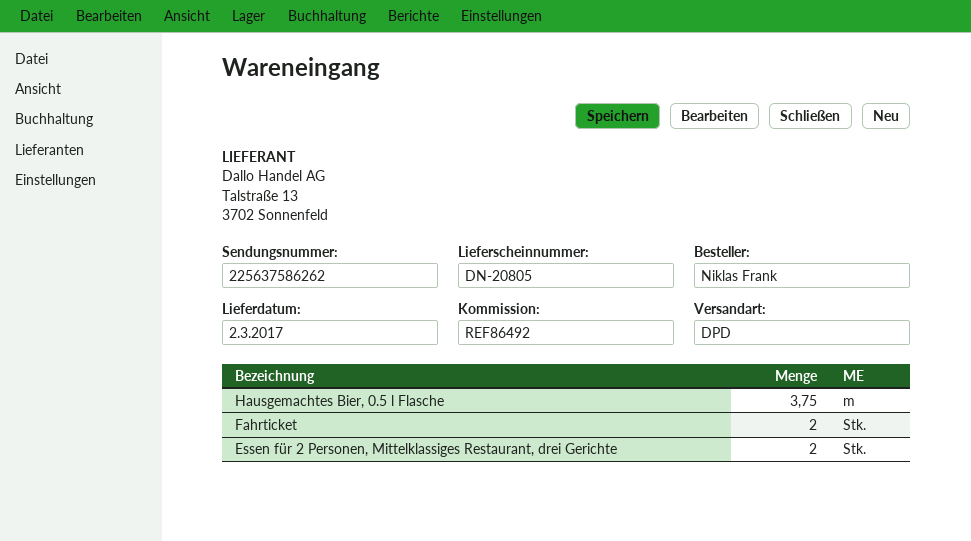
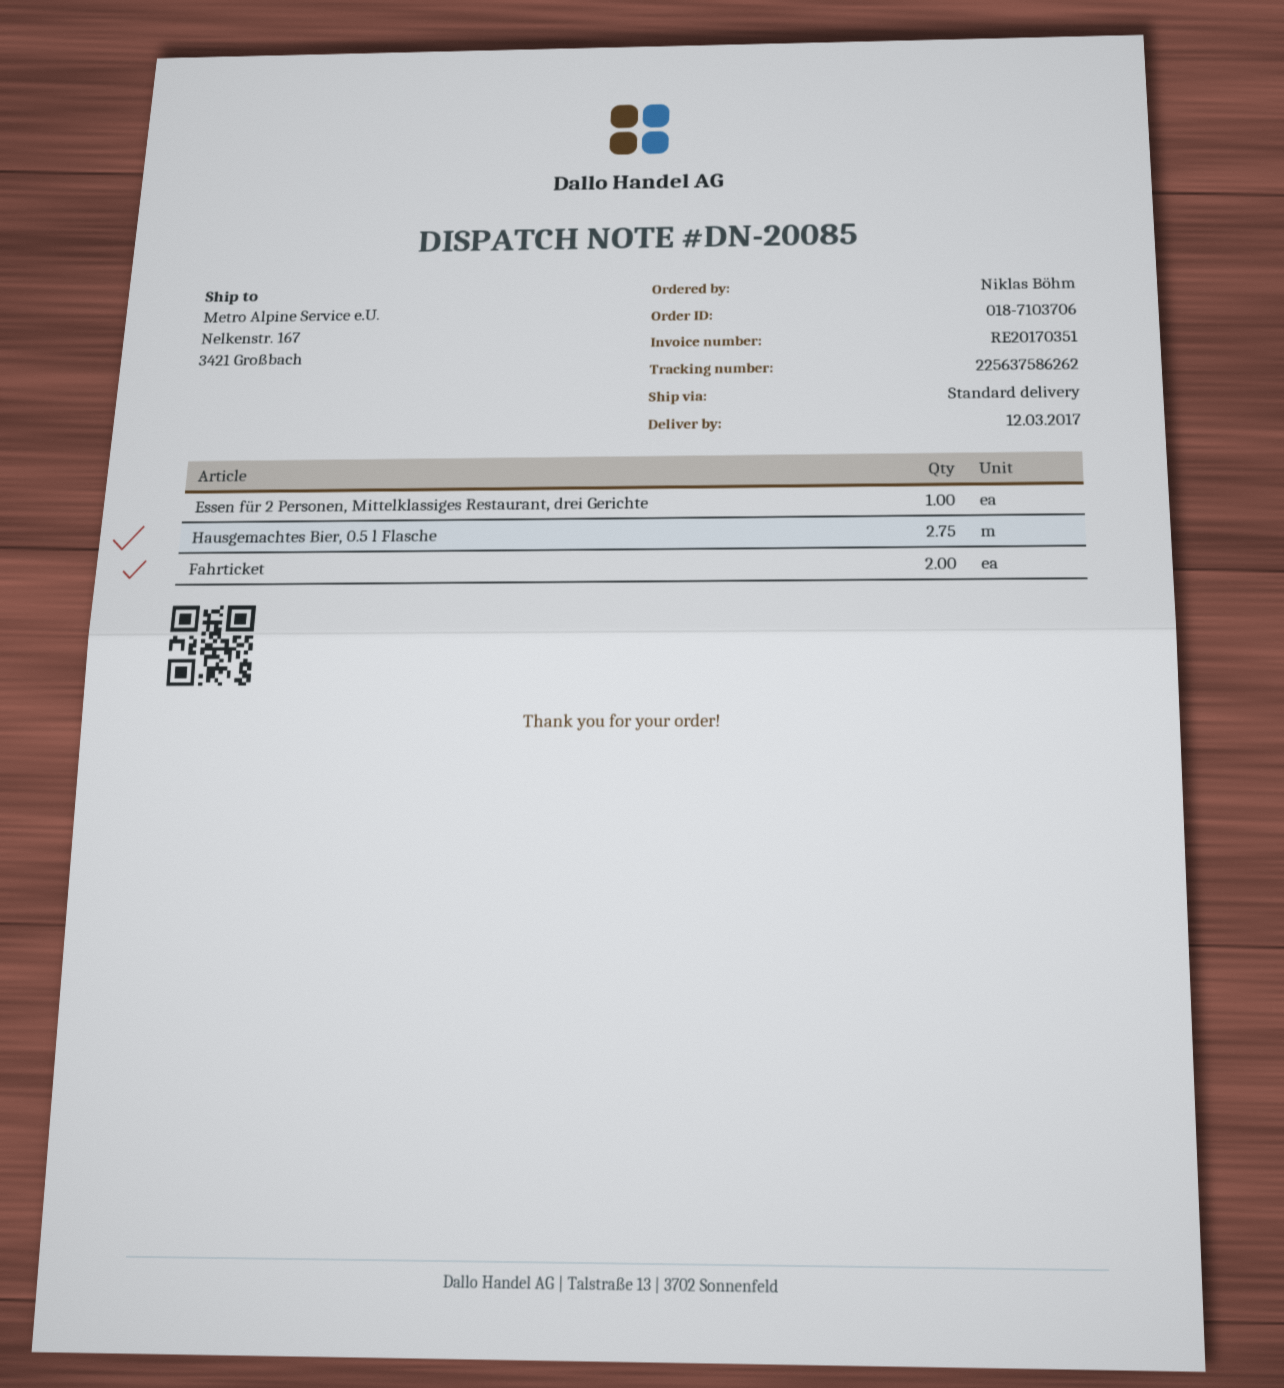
delivery note number: DN-20805 -> DN-20085
delivery date: 2017-03-02 -> 2017-03-12
ordered by: Niklas Frank -> Niklas Böhm
shipping method: DPD -> standard
Hausgemachtes Bier, 0.5 l Flasche: 3.75 -> 2.75
Essen für 2 Personen, Mittelklassiges Restaurant, drei Gerichte: 2 -> 1

